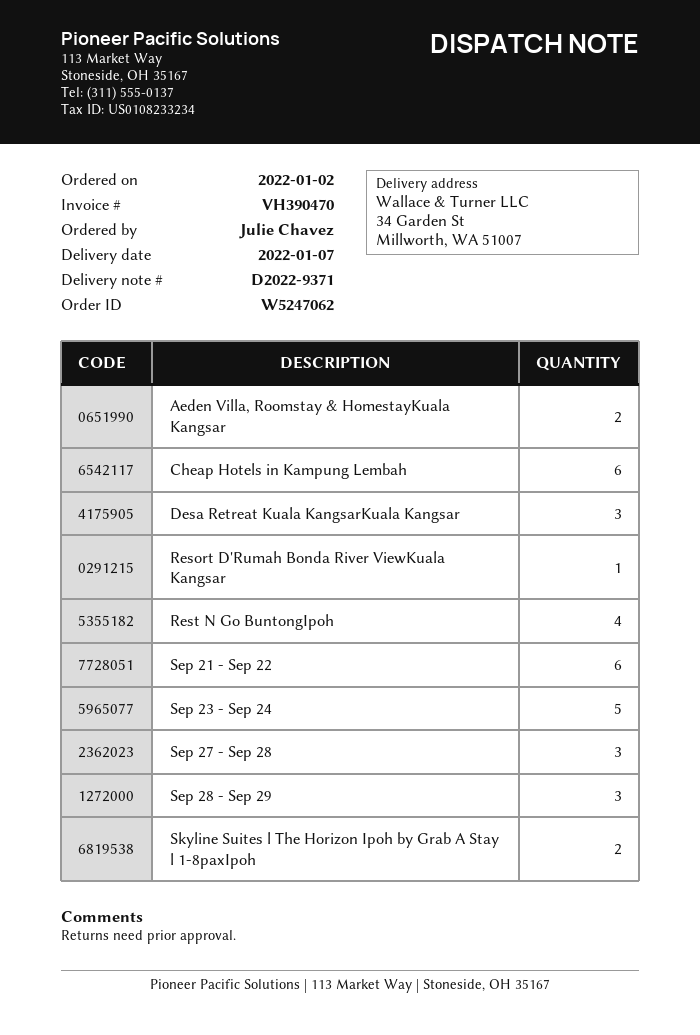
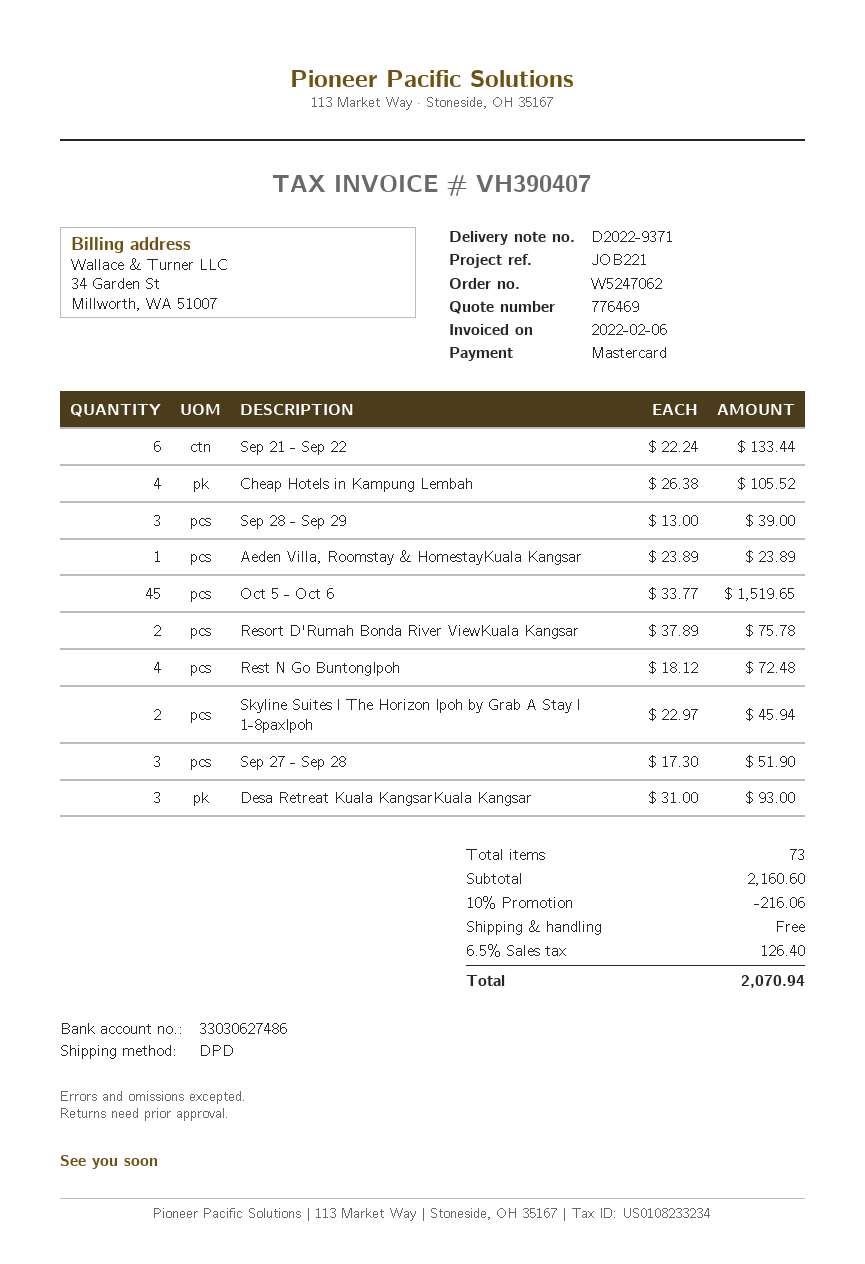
invoice number: VH390470 -> VH390407
Aeden Villa, Roomstay & HomestayKuala Kangsar: 2 -> 1
Cheap Hotels in Kampung Lembah: 6 -> 4
Resort D'Rumah Bonda River ViewKuala Kangsar: 1 -> 2
Sep 23 - Sep 24: 5 -> none
Oct 5 - Oct 6: none -> 45

